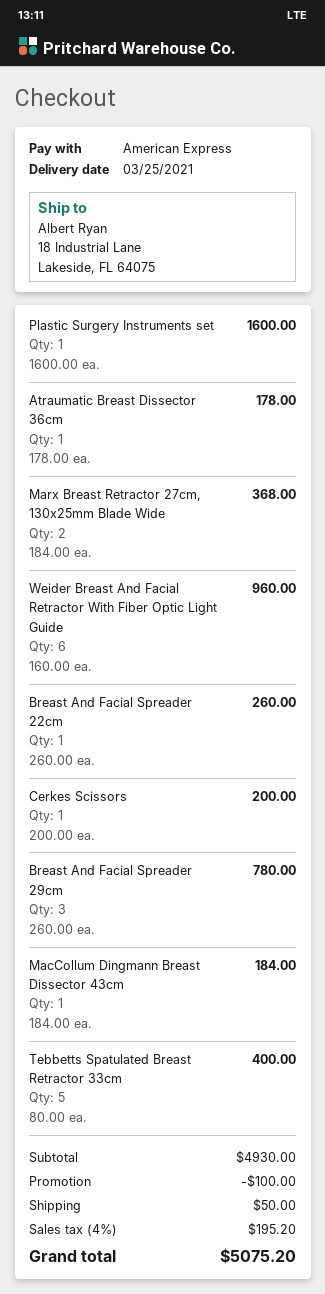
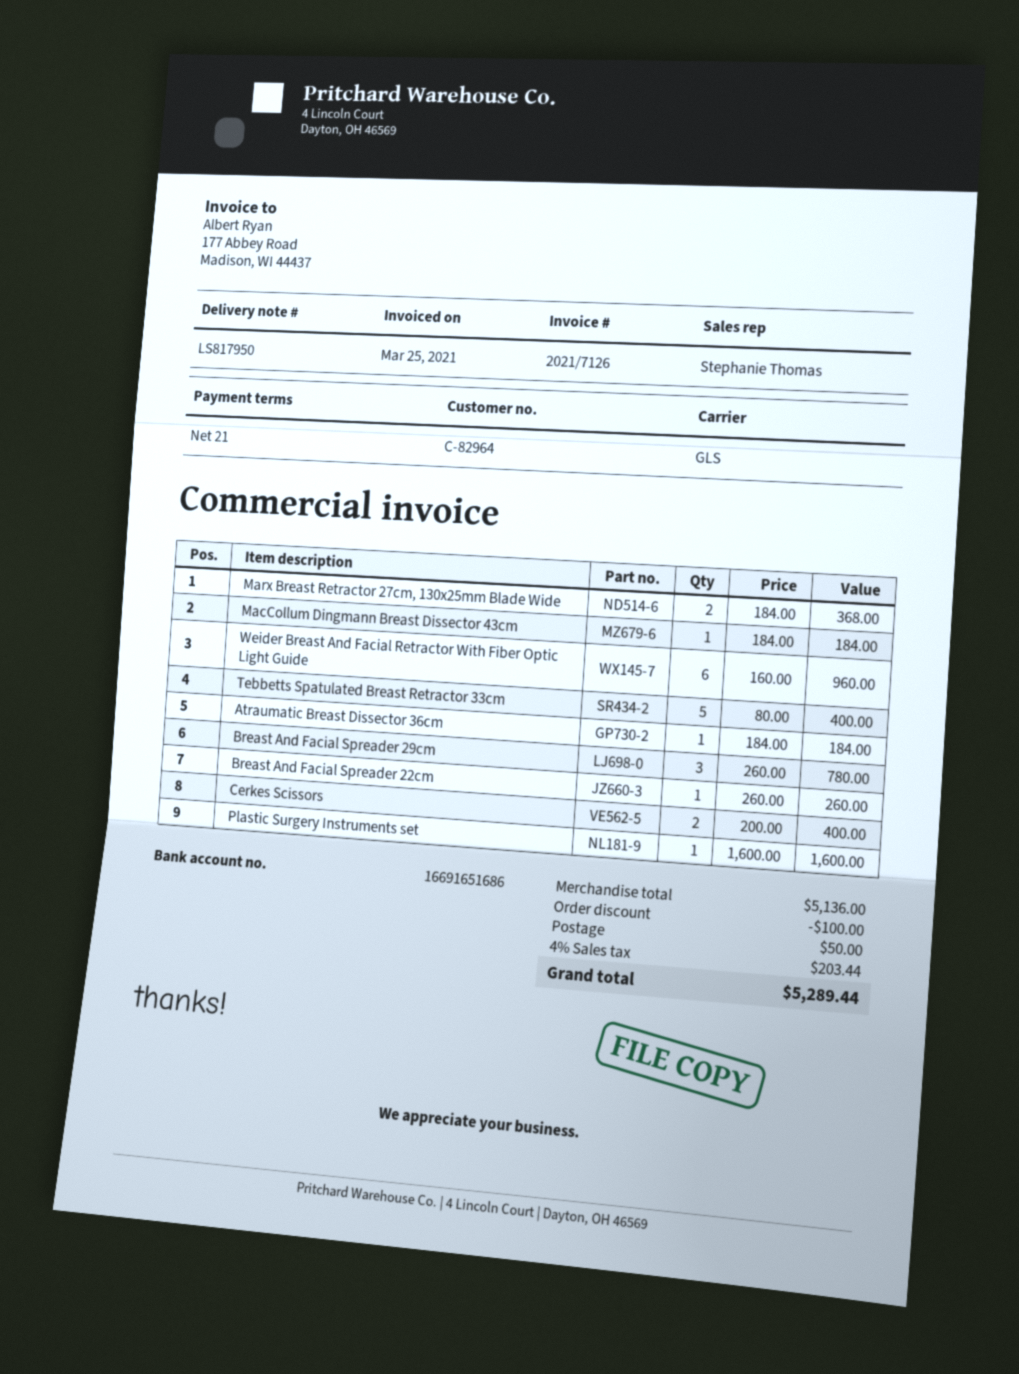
Atraumatic Breast Dissector 36cm: 1 x 178.00 = 178.00 -> 1 x 184.00 = 184.00
Cerkes Scissors: 1 x 200.00 = 200.00 -> 2 x 200.00 = 400.00
subtotal: 4930.00 -> 5136.00
tax: 4% = 195.20 -> 4% = 203.44
total: 5075.20 -> 5289.44

